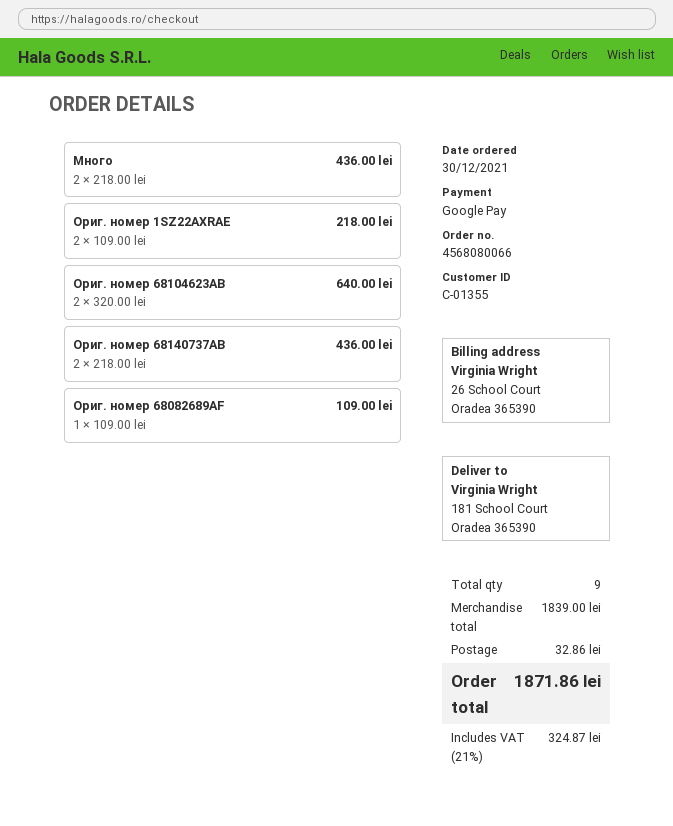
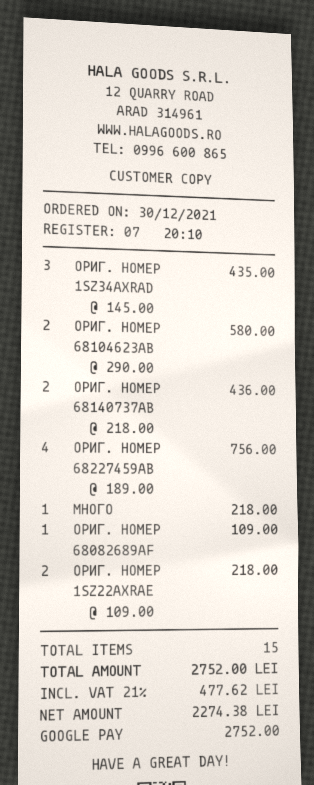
Много: 2 x 218.00 = 436.00 -> 1 x 218.00 = 218.00
Ориг. номер 68104623AB: 2 x 320.00 = 640.00 -> 2 x 290.00 = 580.00
ОРИГ. НОМЕР 1SZ34AXRAD: none -> 3 x 145.00 = 435.00
ОРИГ. НОМЕР 68227459AB: none -> 4 x 189.00 = 756.00
total quantity: 9 -> 15
shipping: 32.86 -> none
tax: 21% = 324.87 -> 21% = 477.62
total: 1871.86 -> 2752.00

